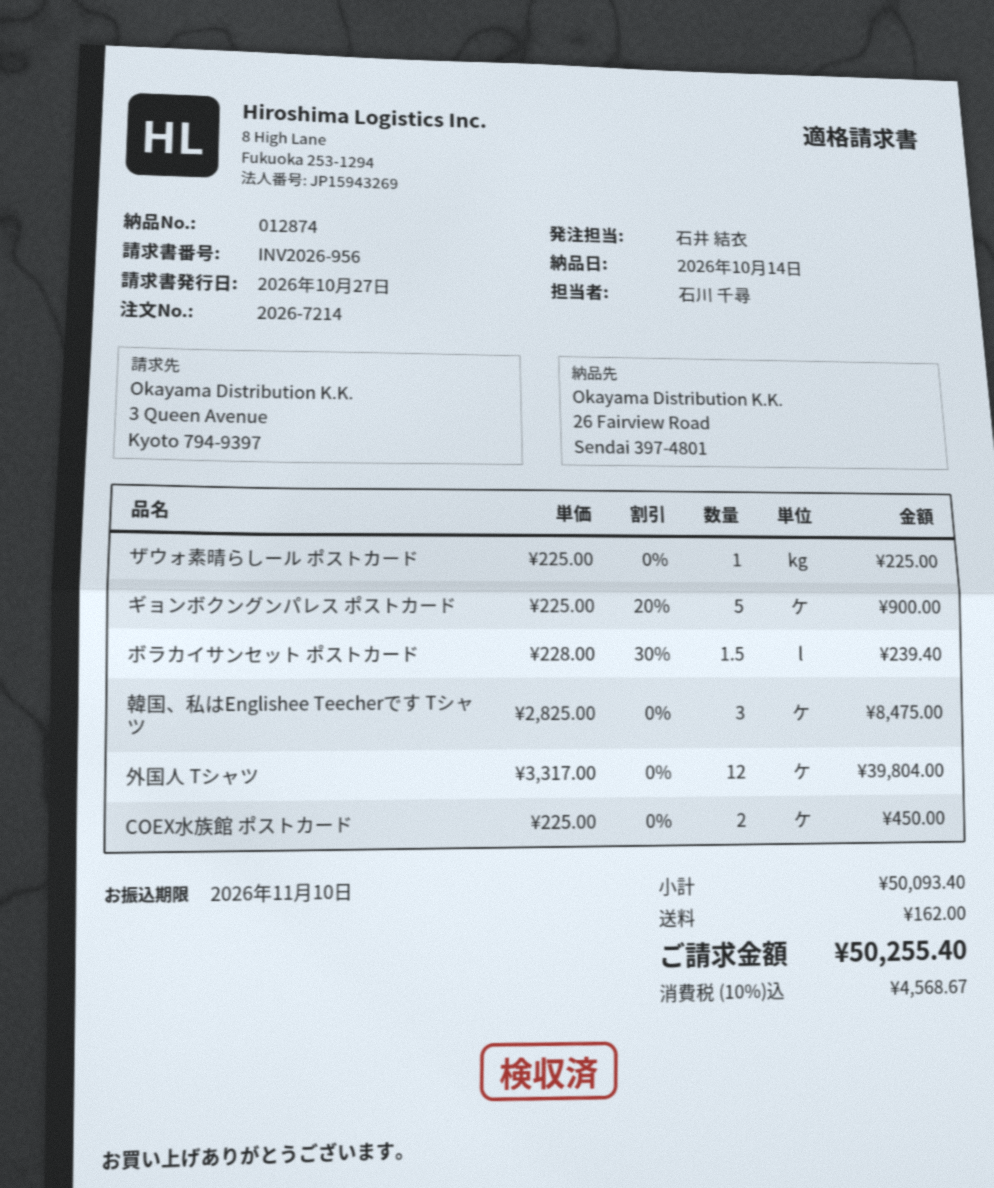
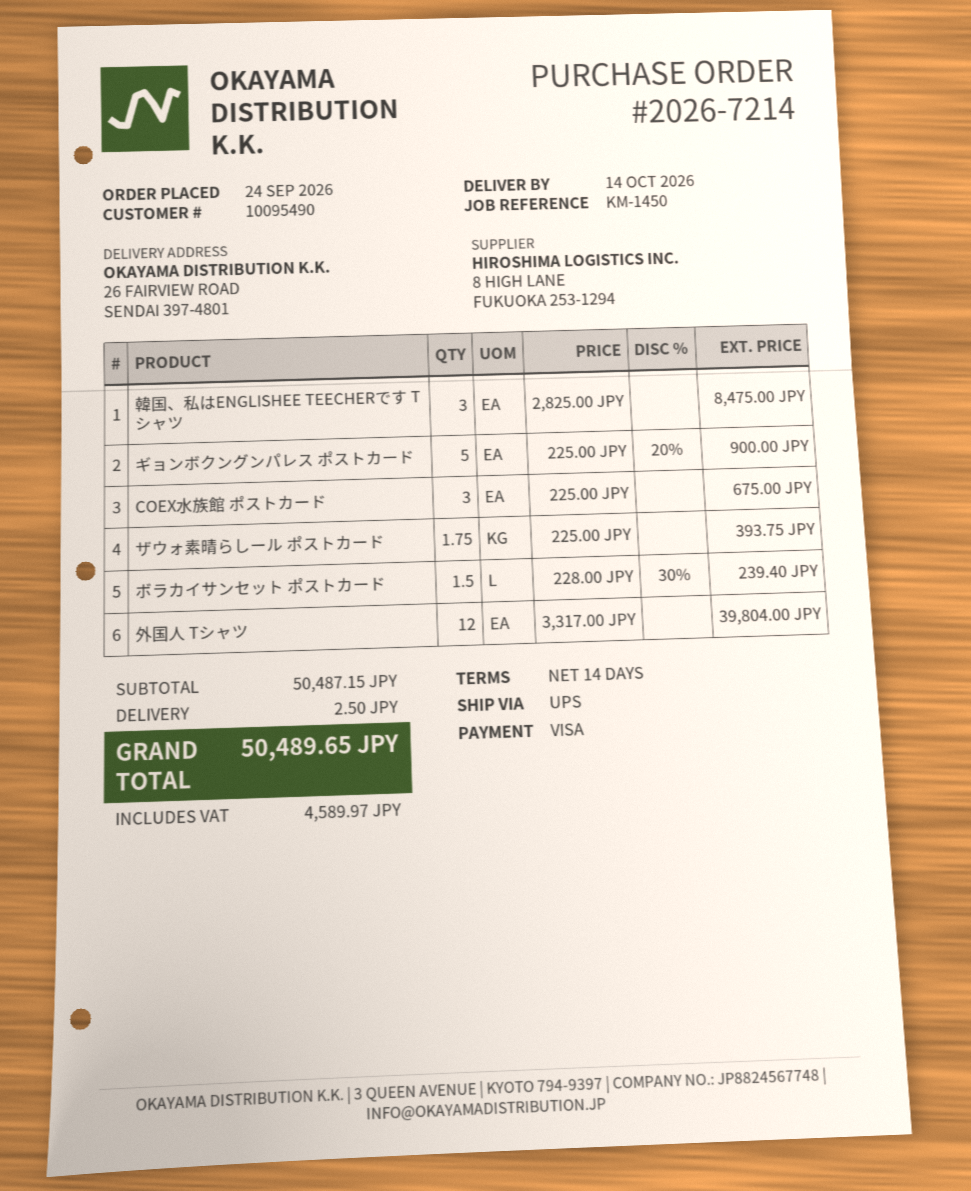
ザウォ素晴らしール ポストカード: 1 x 225.00 = 225.00 -> 1.75 x 225.00 = 393.75
COEX水族館 ポストカード: 2 x 225.00 = 450.00 -> 3 x 225.00 = 675.00
subtotal: 50093.40 -> 50487.15
shipping: 162.00 -> 2.50
tax: 4568.67 -> 4589.97
total: 50255.40 -> 50489.65

